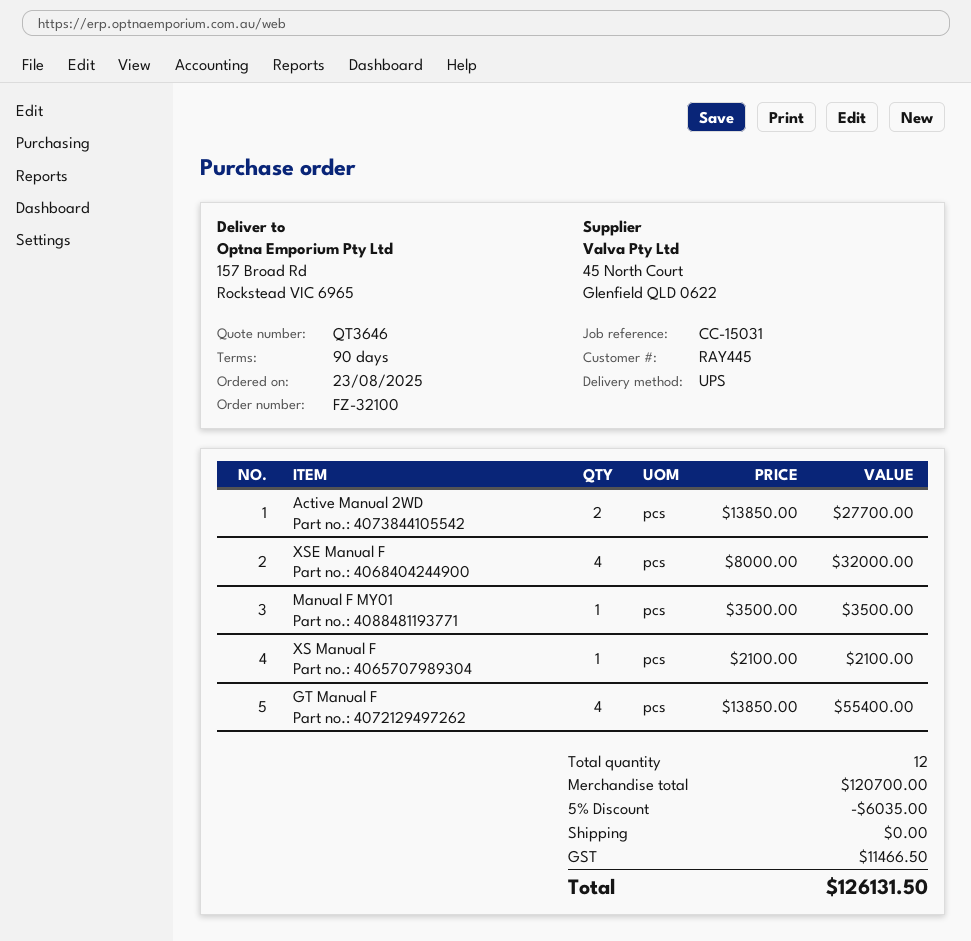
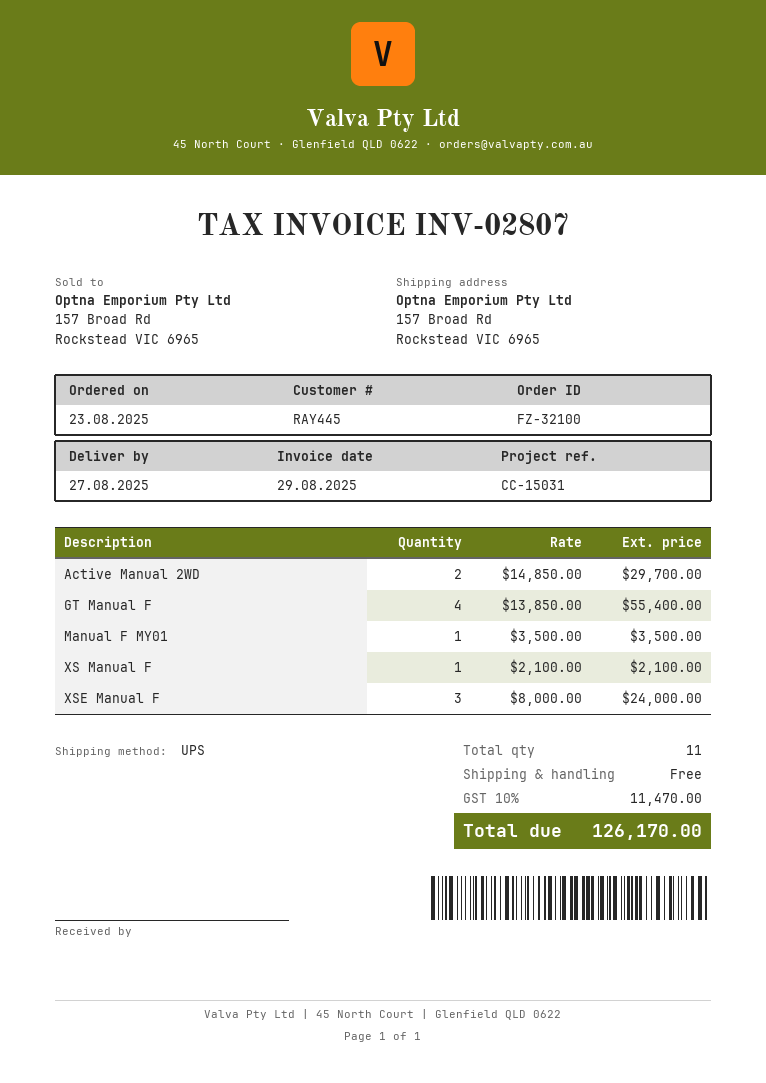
Active Manual 2WD: 2 x 13850.00 = 27700.00 -> 2 x 14850.00 = 29700.00
XSE Manual F: 4 x 8000.00 = 32000.00 -> 3 x 8000.00 = 24000.00
total quantity: 12 -> 11
discount: 5% = 6035.00 -> none
tax: 11466.50 -> 11470.00
total: 126131.50 -> 126170.00

